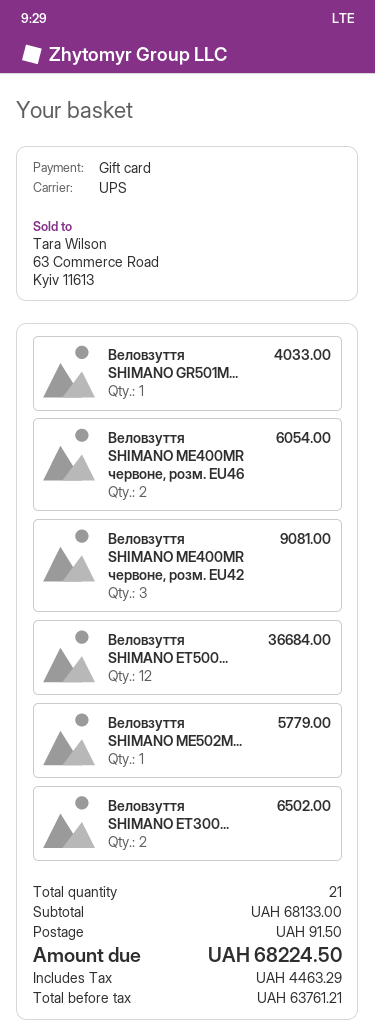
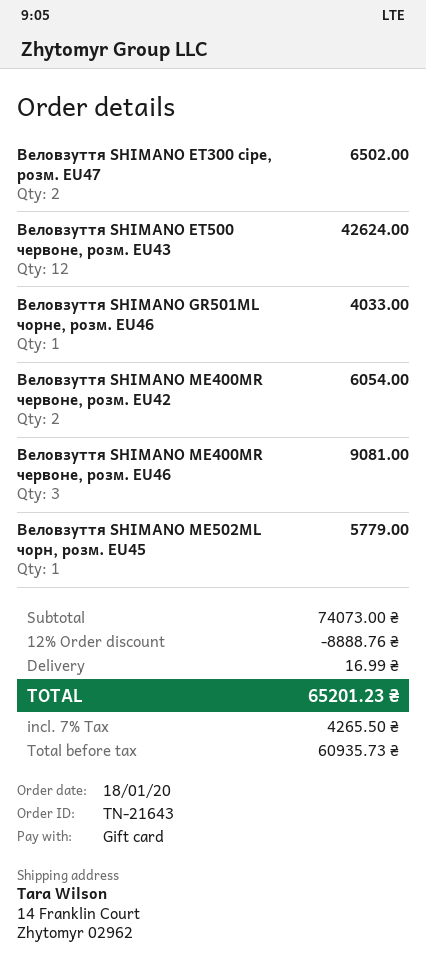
Веловзуття SHIMANO ME400MR червоне, розм. EU46: 2 for 6054.00 -> 3 for 9081.00
Веловзуття SHIMANO ME400MR червоне, розм. EU42: 3 for 9081.00 -> 2 for 6054.00
Веловзуття SHIMANO ET500...: 12 for 36684.00 -> 12 for 42624.00
subtotal: 68133.00 -> 74073.00
discount: none -> 12% = 8888.76
shipping: 91.50 -> 16.99
net: 63761.21 -> 60935.73
tax: 4463.29 -> 4265.50
total: 68224.50 -> 65201.23

